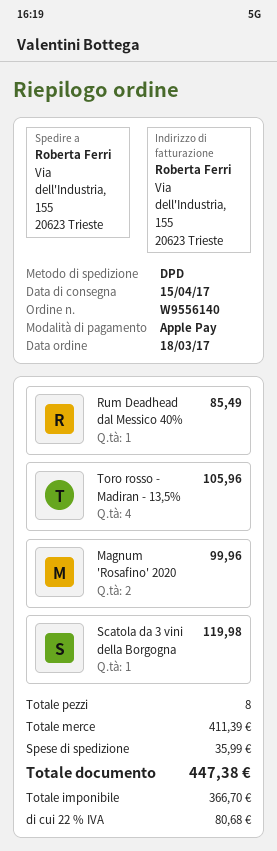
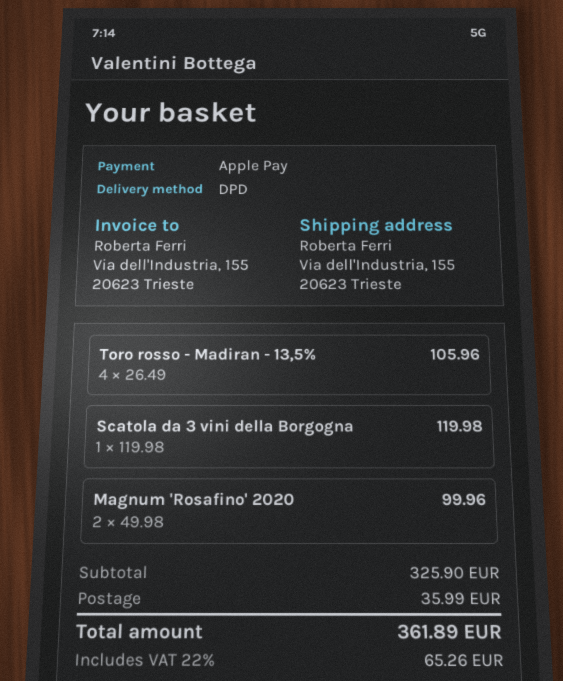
Rum Deadhead dal Messico 40%: 1 for 85.49 -> none
subtotal: 411.39 -> 325.90
tax: 22% = 80.68 -> 22% = 65.26
total: 447.38 -> 361.89

